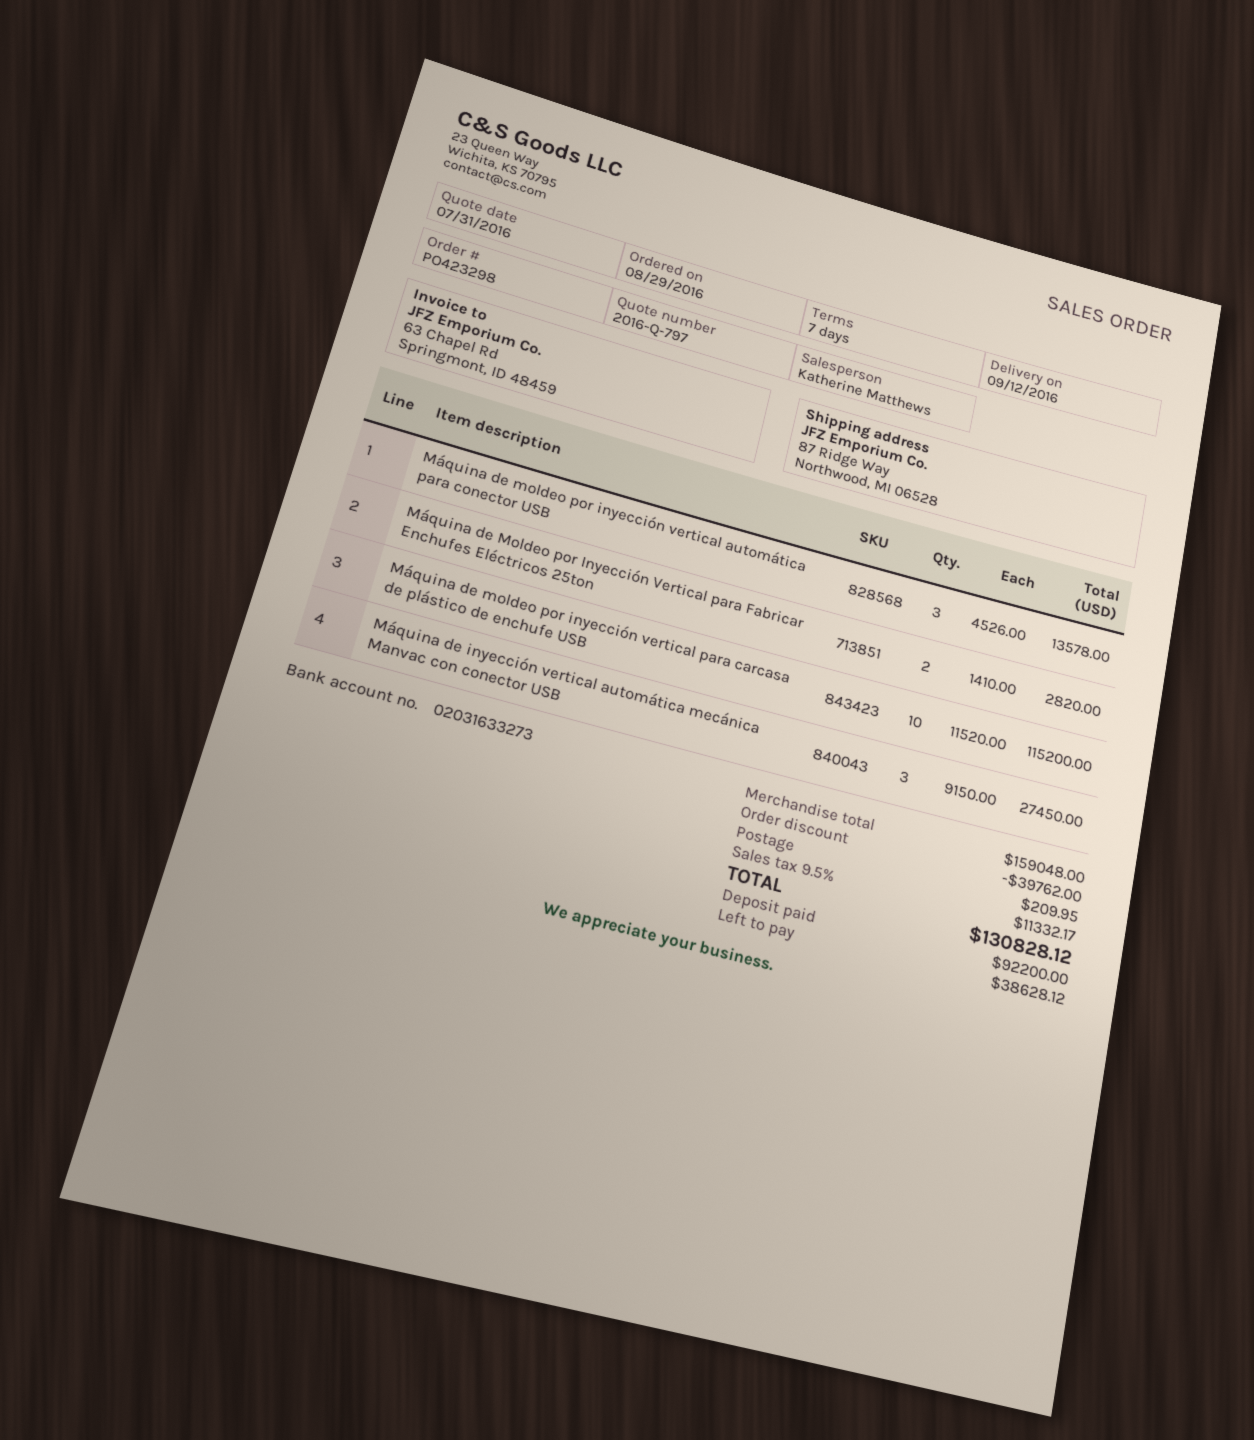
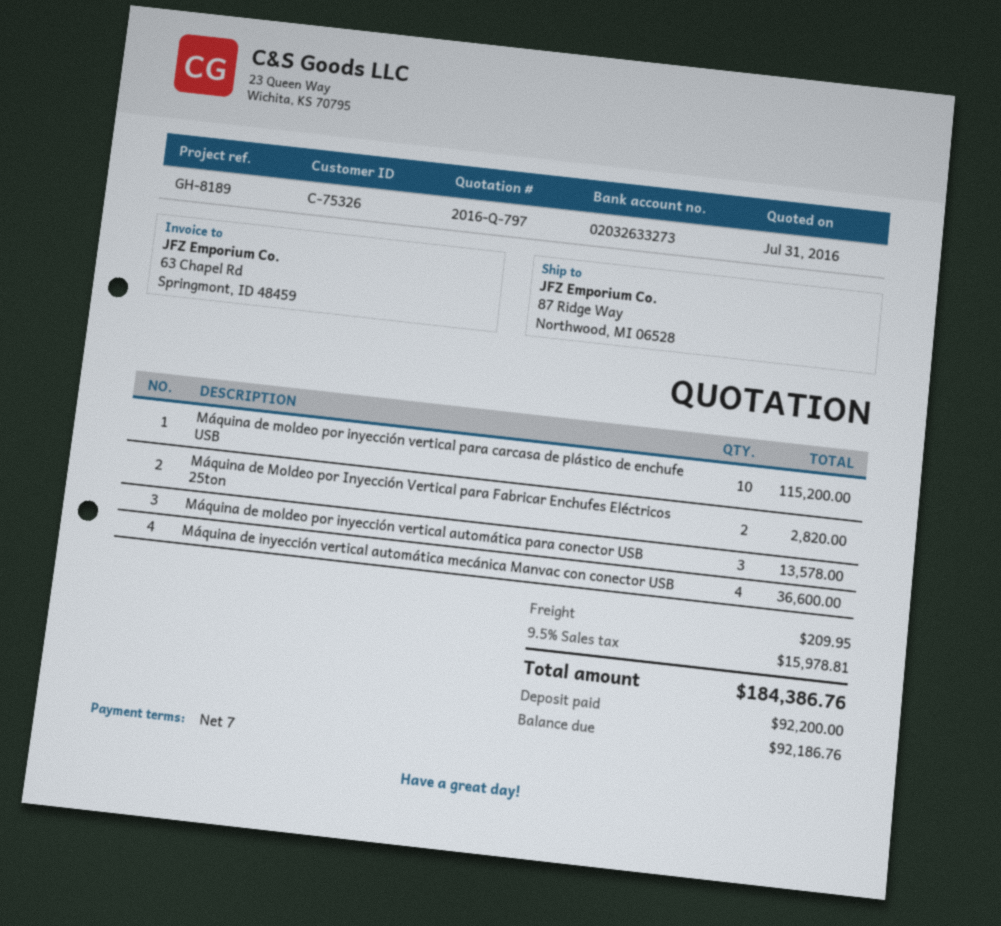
bank account: 02031633273 -> 02032633273
Máquina de inyección vertical automática mecánica Manvac con conector USB: 3 for 27450.00 -> 4 for 36600.00
discount: 39762.00 -> none
tax: 9.5% = 11332.17 -> 9.5% = 15978.81
total: 130828.12 -> 184386.76
balance: 38628.12 -> 92186.76

